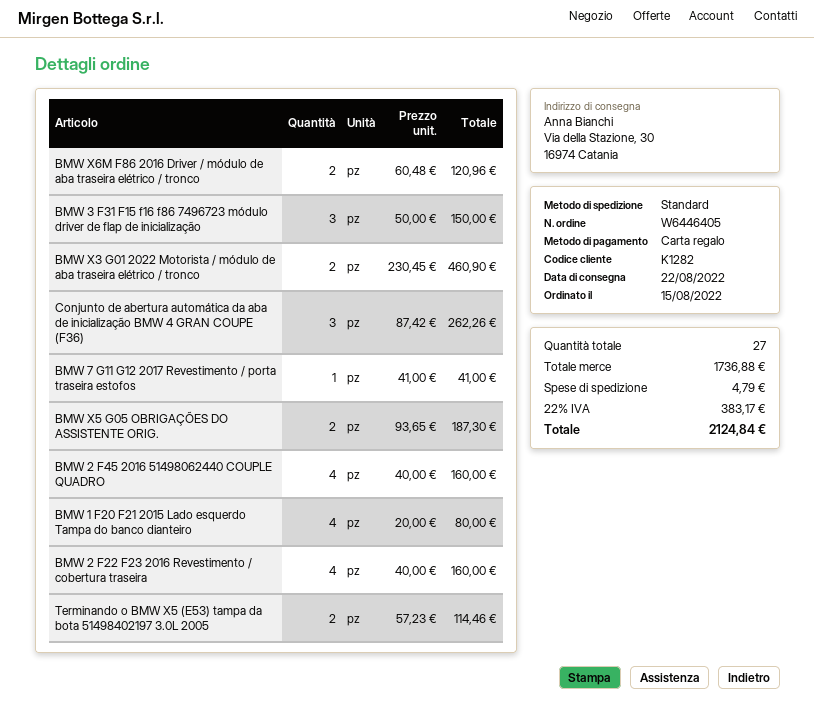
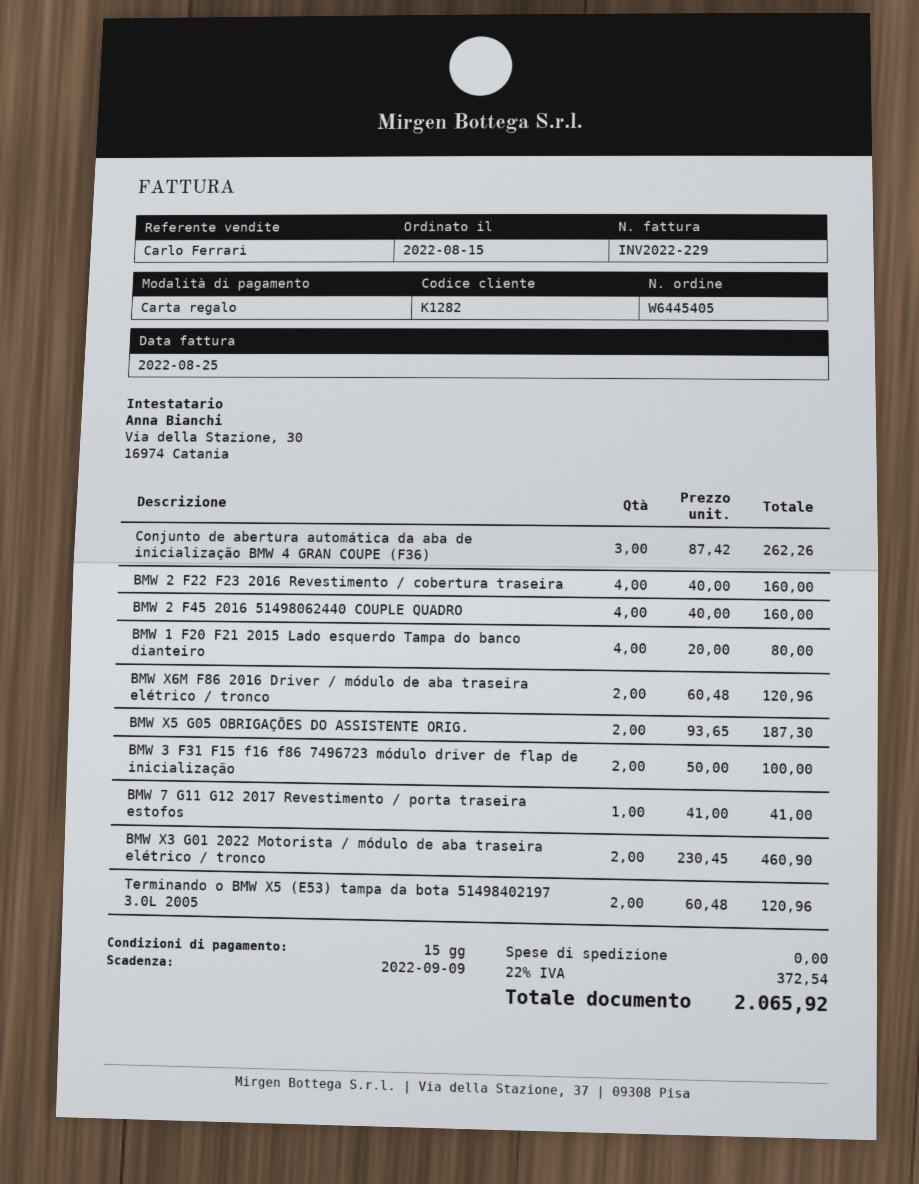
order number: W6446405 -> W6445405
BMW 3 F31 F15 f16 f86 7496723 módulo driver de flap de inicialização: 3 x 50.00 = 150.00 -> 2 x 50.00 = 100.00
Terminando o BMW X5 (E53) tampa da bota 51498402197 3.0L 2005: 2 x 57.23 = 114.46 -> 2 x 60.48 = 120.96
shipping: 4.79 -> 0.00
tax: 22% = 383.17 -> 22% = 372.54
total: 2124.84 -> 2065.92

